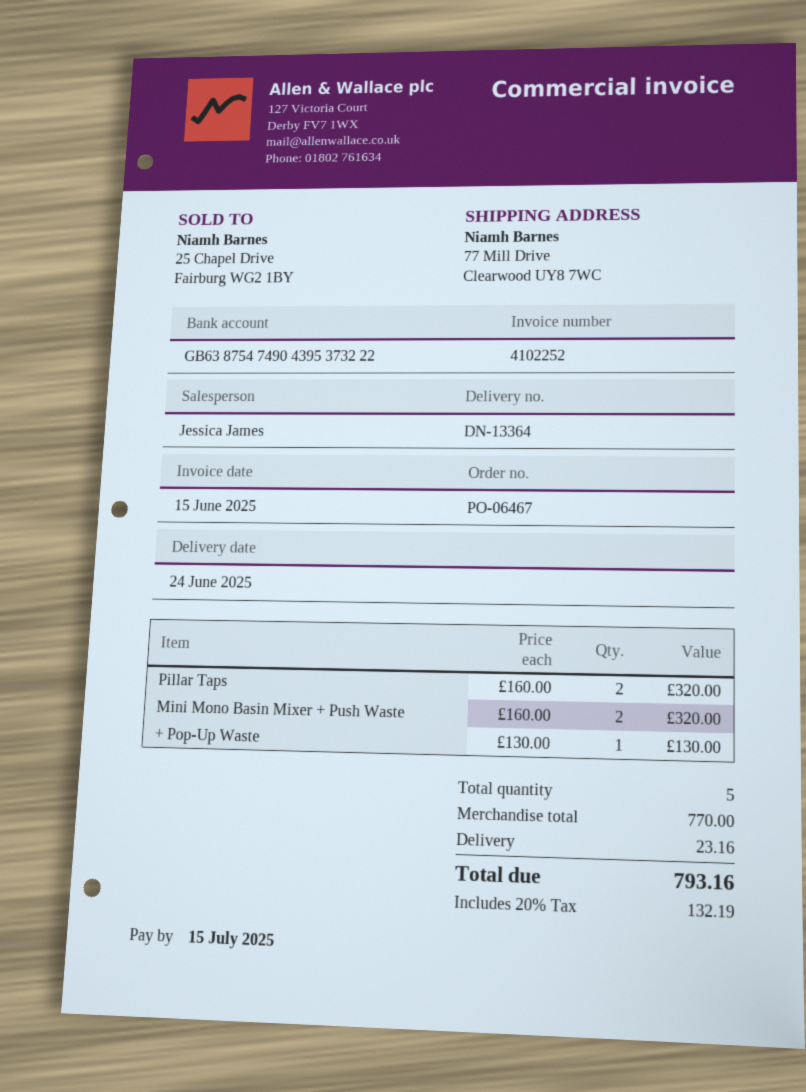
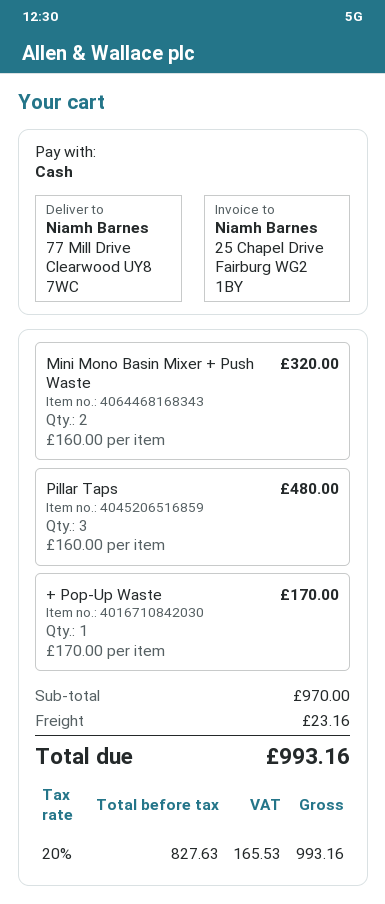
Pillar Taps: 2 x 160.00 = 320.00 -> 3 x 160.00 = 480.00
+ Pop-Up Waste: 1 x 130.00 = 130.00 -> 1 x 170.00 = 170.00
subtotal: 770.00 -> 970.00
tax: 20% = 132.19 -> 20% = 165.53
total: 793.16 -> 993.16

